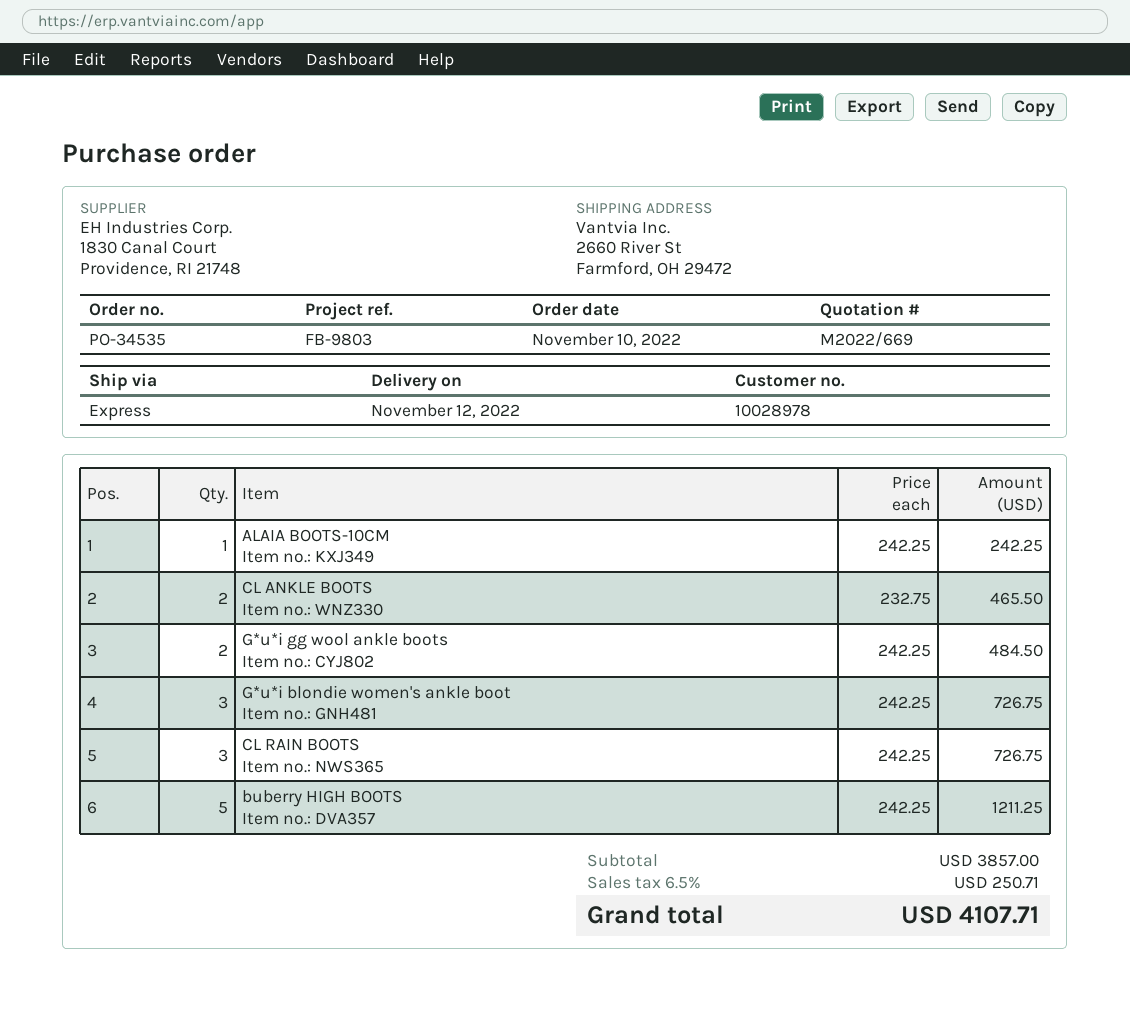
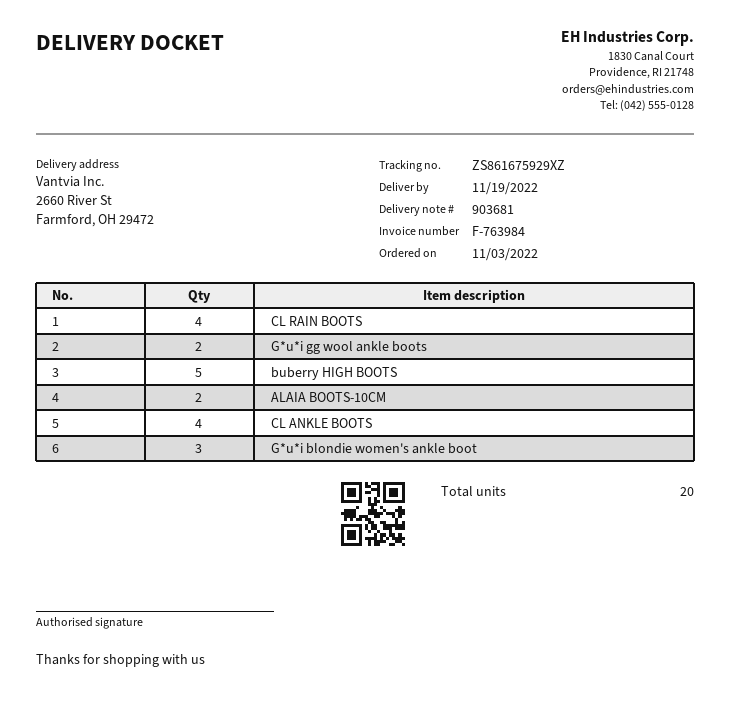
order date: 2022-11-10 -> 2022-11-03
delivery date: 2022-11-12 -> 2022-11-19
ALAIA BOOTS-10CM: 1 -> 2
CL ANKLE BOOTS: 2 -> 4
CL RAIN BOOTS: 3 -> 4

